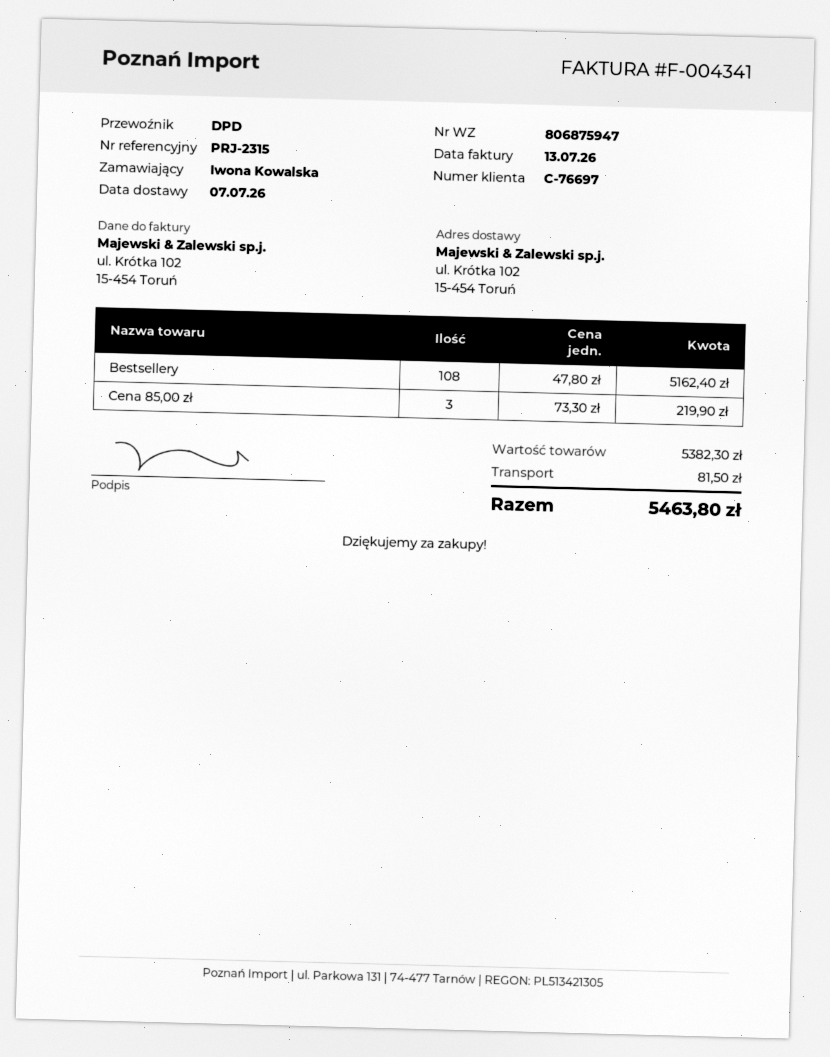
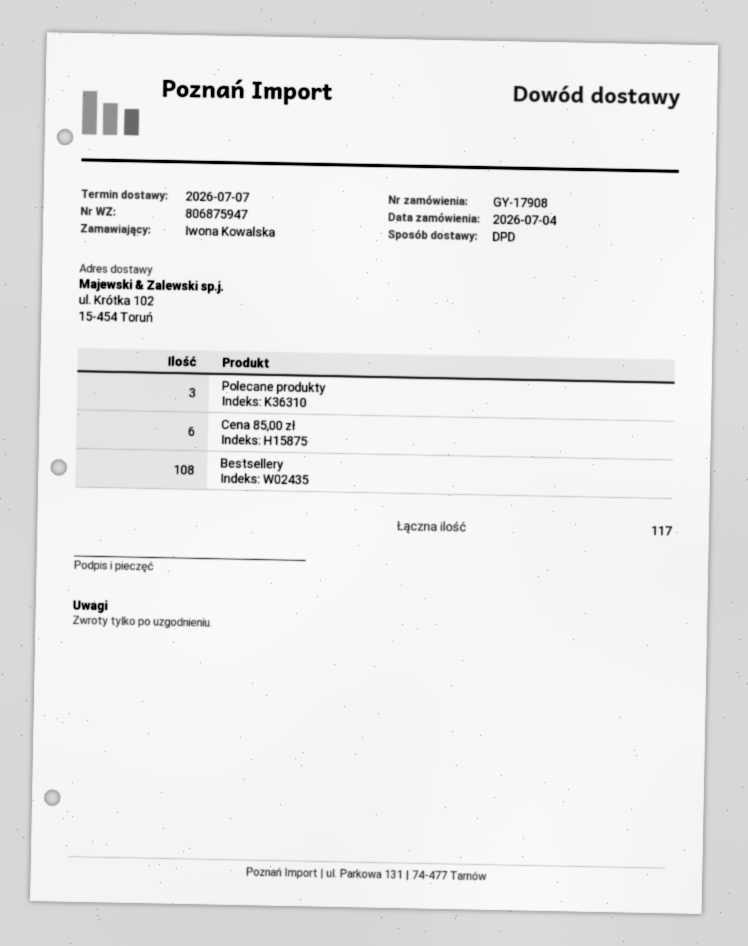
Cena 85,00 zł: 3 -> 6
Polecane produkty: none -> 3

